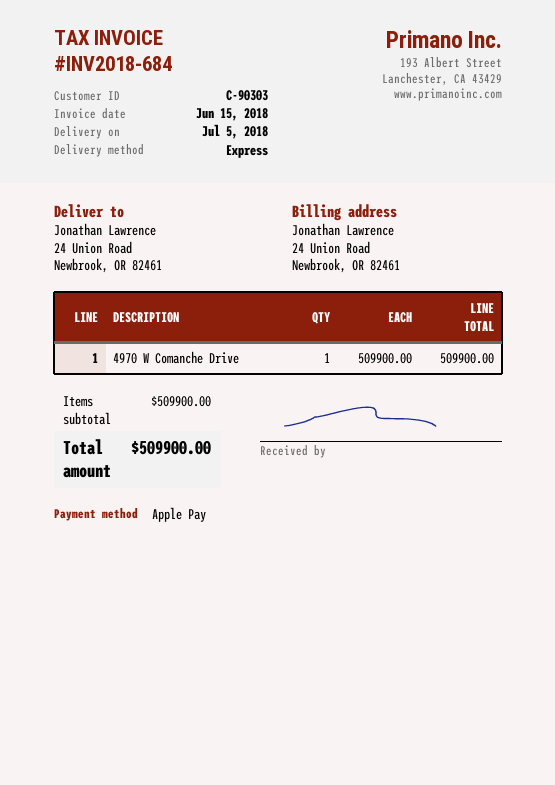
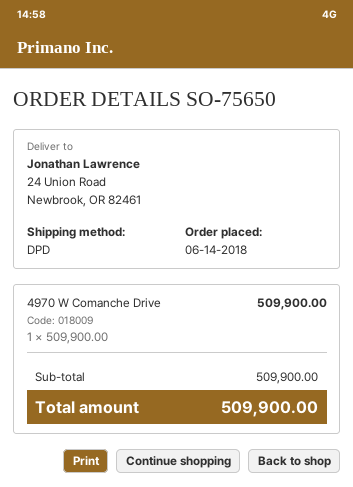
shipping method: express -> DPD

